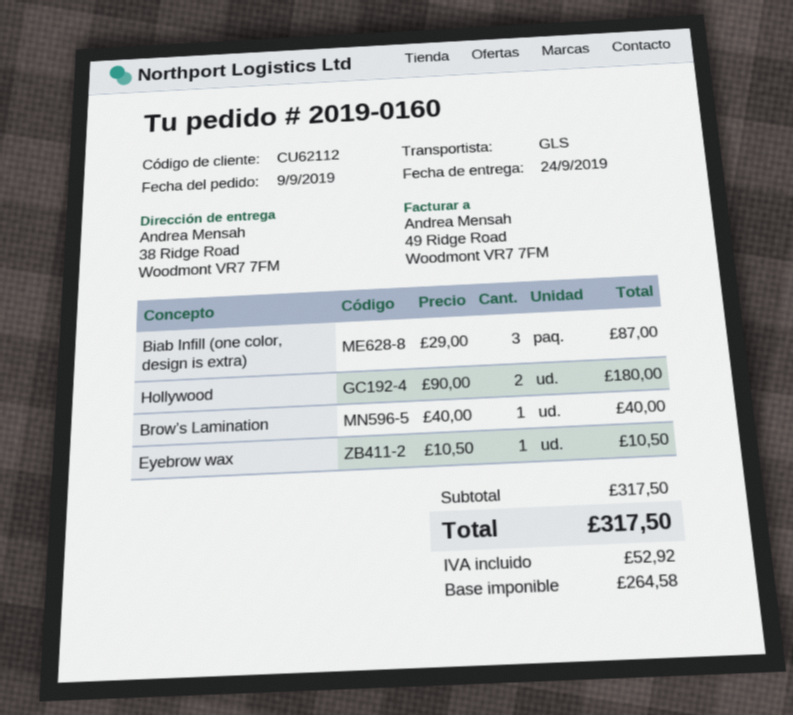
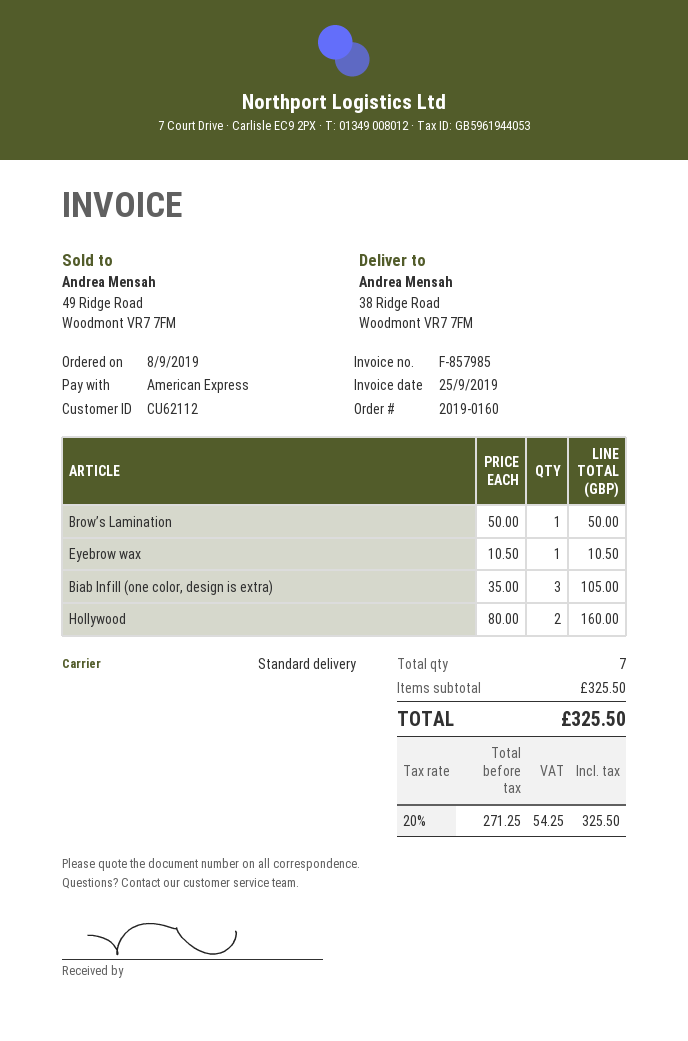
order date: 2019-09-09 -> 2019-09-08
shipping method: GLS -> standard
Biab Infill (one color, design is extra): 3 x 29.00 = 87.00 -> 3 x 35.00 = 105.00
Hollywood: 2 x 90.00 = 180.00 -> 2 x 80.00 = 160.00
Brow’s Lamination: 1 x 40.00 = 40.00 -> 1 x 50.00 = 50.00
subtotal: 317.50 -> 325.50
net: 264.58 -> 271.25
tax: 52.92 -> 54.25
total: 317.50 -> 325.50

